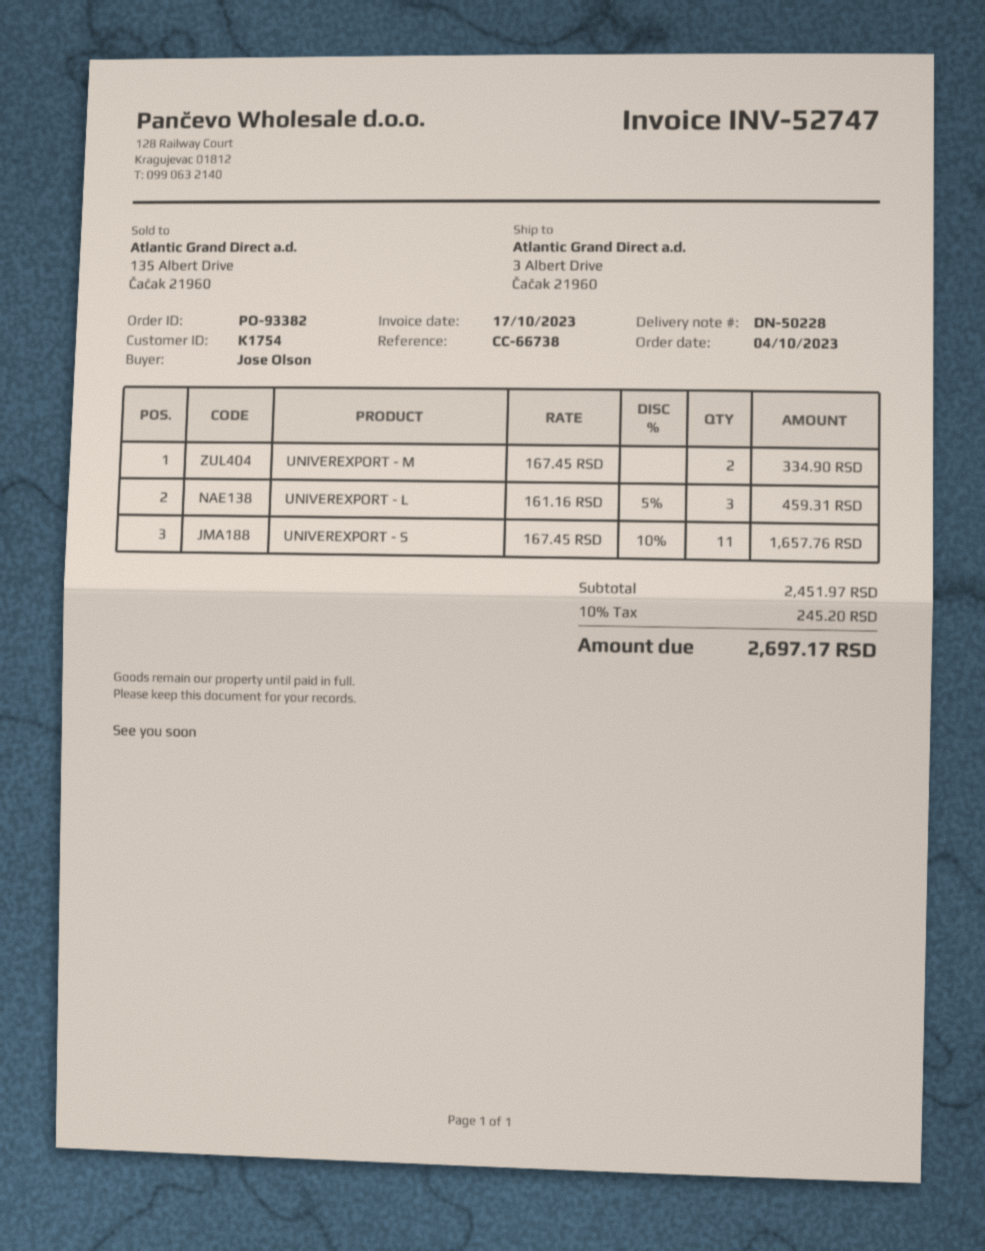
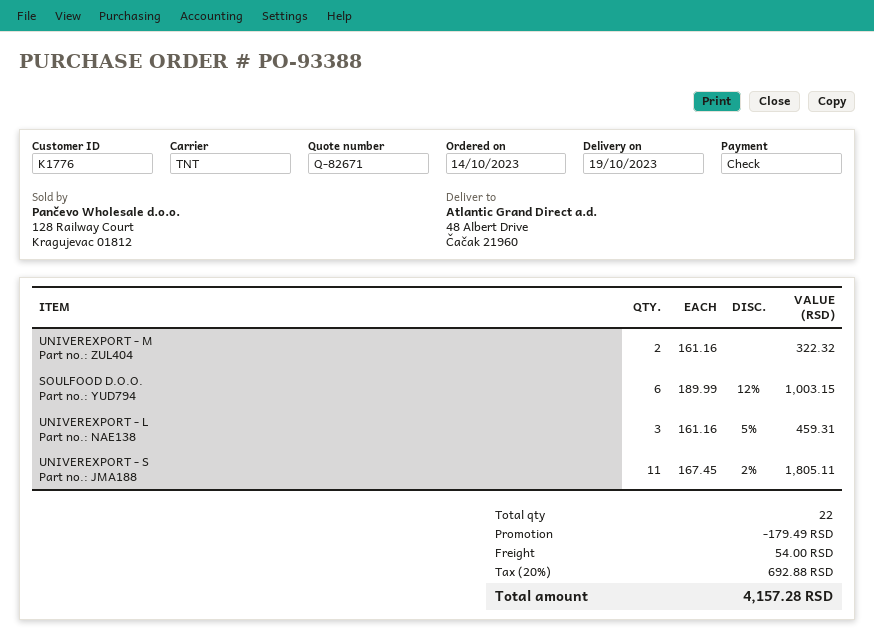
order number: PO-93382 -> PO-93388
order date: 2023-10-04 -> 2023-10-14
customer number: K1754 -> K1776
ship to: 3 Albert Drive, Čačak 21960 -> 48 Albert Drive, Čačak 21960
UNIVEREXPORT - M: 2 x 167.45 = 334.90 -> 2 x 161.16 = 322.32
UNIVEREXPORT - S: 11 x 167.45 - 10% = 1657.76 -> 11 x 167.45 - 2% = 1805.11
SOULFOOD D.O.O.: none -> 6 x 189.99 - 12% = 1003.15
discount: none -> 179.49
shipping: none -> 54.00
tax: 10% = 245.20 -> 20% = 692.88
total: 2697.17 -> 4157.28

